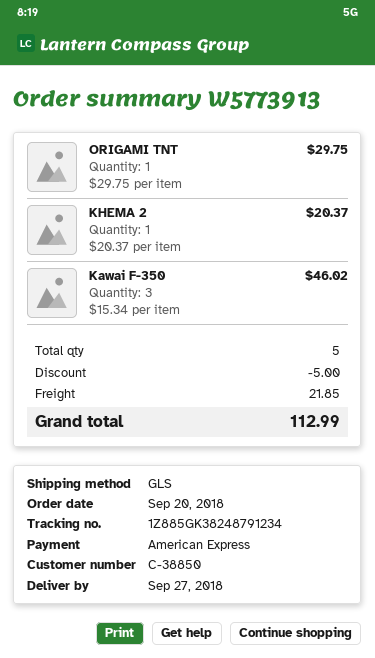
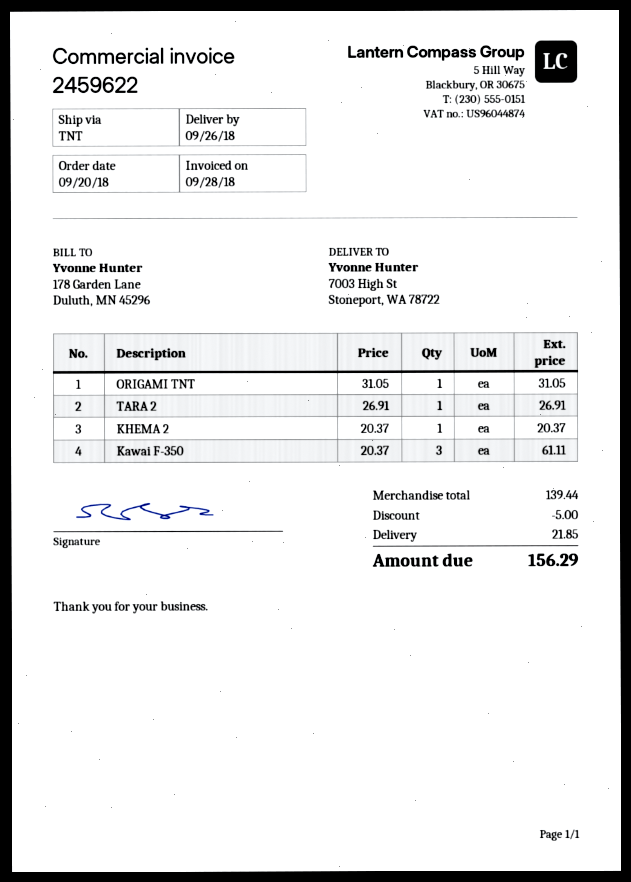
delivery date: 2018-09-27 -> 2018-09-26
shipping method: GLS -> TNT
ORIGAMI TNT: 1 x 29.75 = 29.75 -> 1 x 31.05 = 31.05
Kawai F-350: 3 x 15.34 = 46.02 -> 3 x 20.37 = 61.11
TARA 2: none -> 1 x 26.91 = 26.91
total: 112.99 -> 156.29

